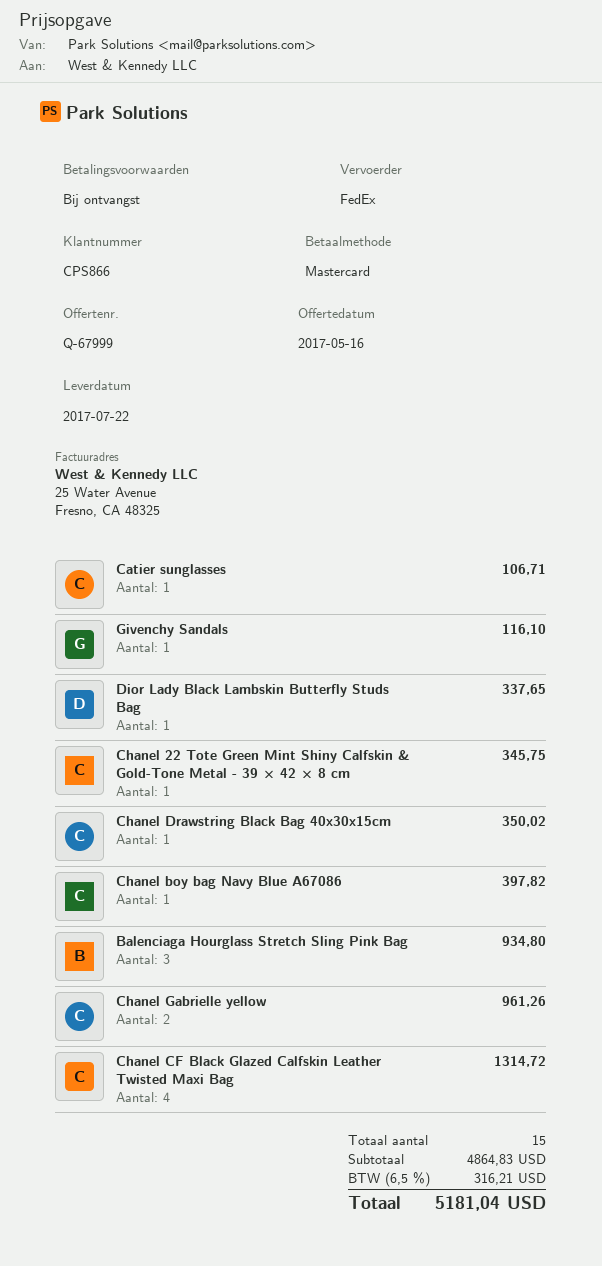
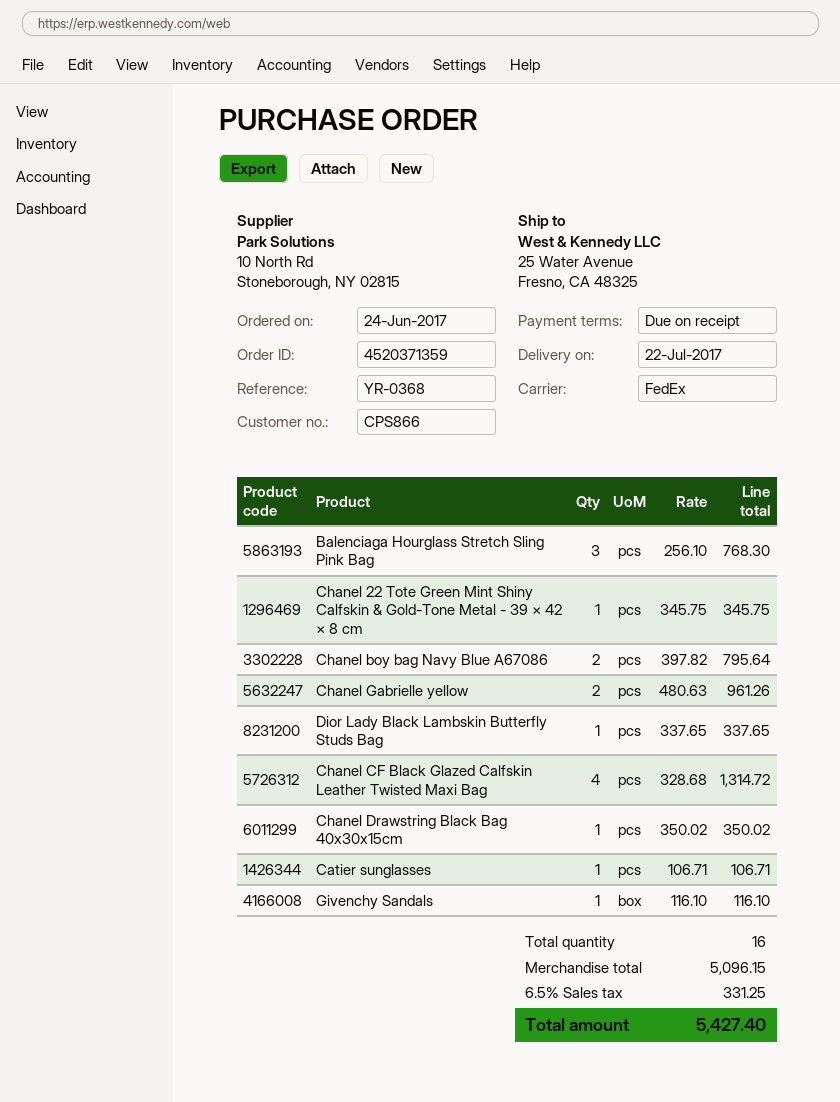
Chanel boy bag Navy Blue A67086: 1 for 397.82 -> 2 for 795.64
Balenciaga Hourglass Stretch Sling Pink Bag: 3 for 934.80 -> 3 for 768.30
total quantity: 15 -> 16
subtotal: 4864.83 -> 5096.15
tax: 6.5% = 316.21 -> 6.5% = 331.25
total: 5181.04 -> 5427.40

